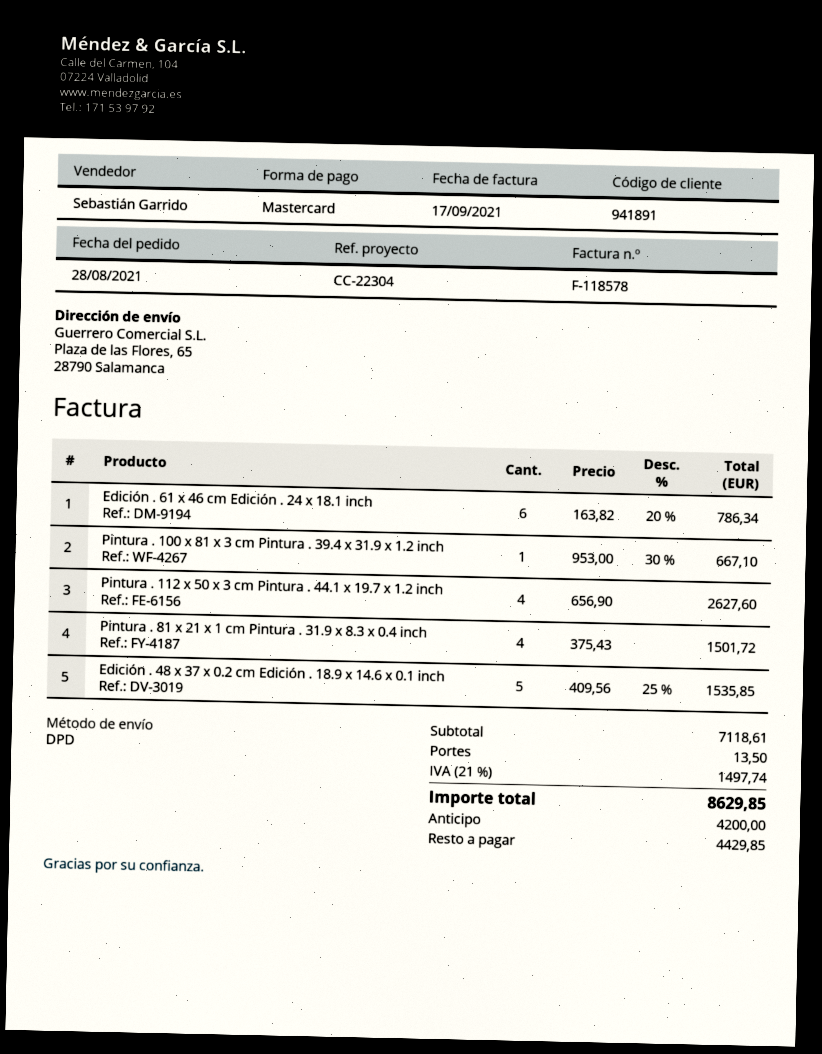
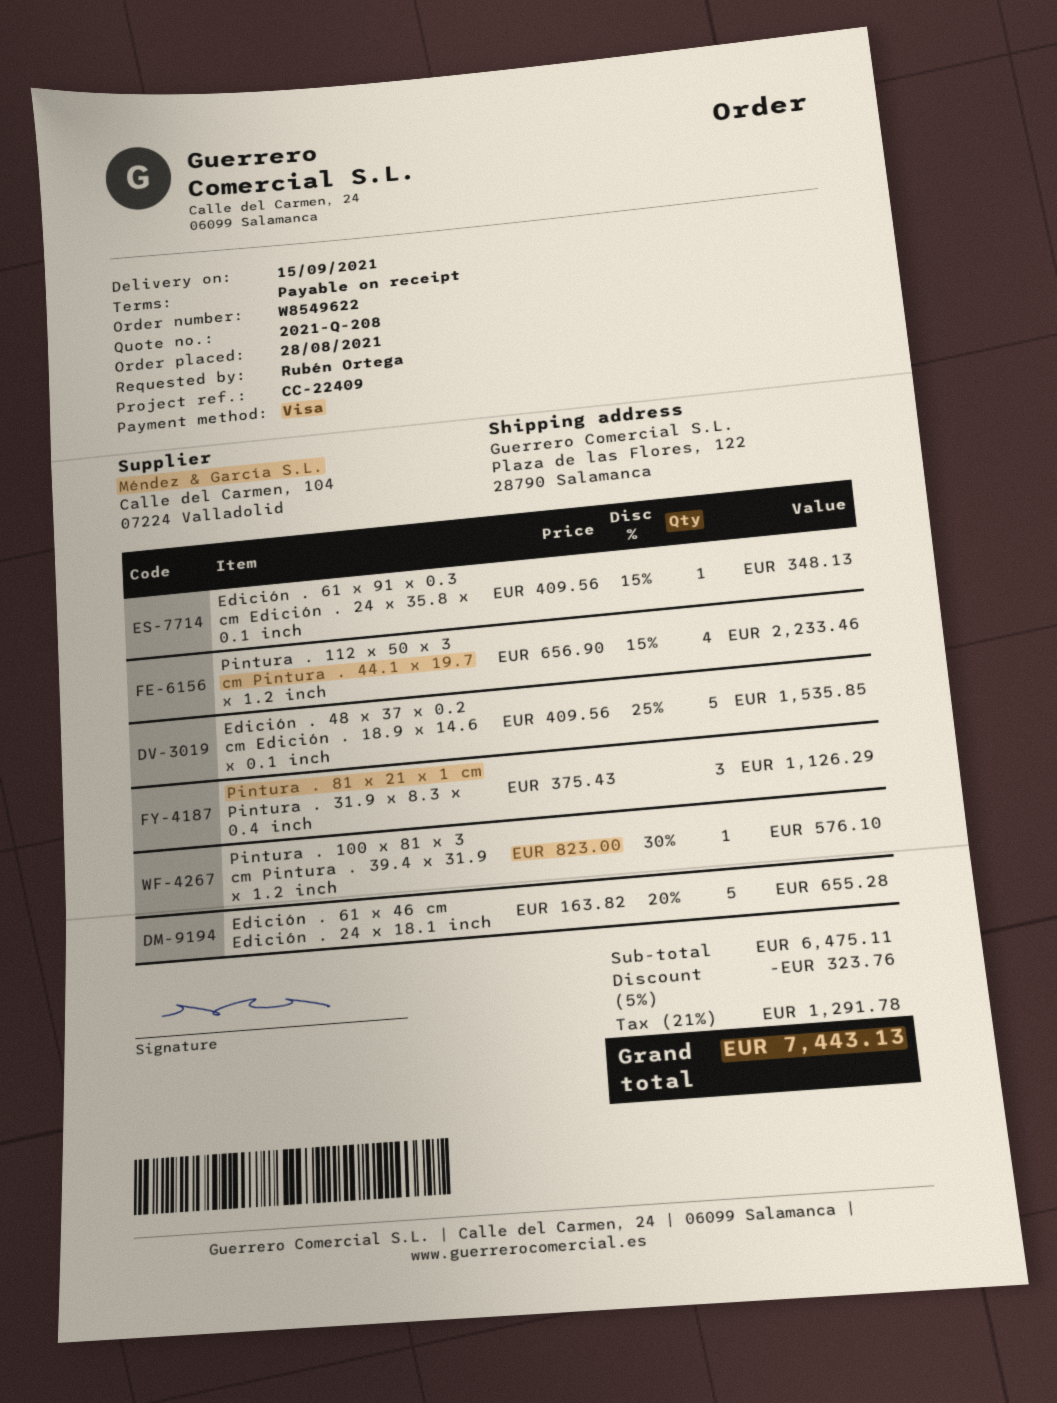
reference: CC-22304 -> CC-22409
payment method: Mastercard -> Visa
ship to: Plaza de las Flores, 65, 28790 Salamanca -> Plaza de las Flores, 122, 28790 Salamanca
Edición . 61 x 46 cm Edición . 24 x 18.1 inch: 6 x 163.82 - 20% = 786.34 -> 5 x 163.82 - 20% = 655.28
Pintura . 100 x 81 x 3 cm Pintura . 39.4 x 31.9 x 1.2 inch: 1 x 953.00 - 30% = 667.10 -> 1 x 823.00 - 30% = 576.10
Pintura . 112 x 50 x 3 cm Pintura . 44.1 x 19.7 x 1.2 inch: 4 x 656.90 = 2627.60 -> 4 x 656.90 - 15% = 2233.46
Pintura . 81 x 21 x 1 cm Pintura . 31.9 x 8.3 x 0.4 inch: 4 x 375.43 = 1501.72 -> 3 x 375.43 = 1126.29
Edición . 61 x 91 x 0.3 cm Edición . 24 x 35.8 x 0.1 inch: none -> 1 x 409.56 - 15% = 348.13
subtotal: 7118.61 -> 6475.11
discount: none -> 5% = 323.76
shipping: 13.50 -> none
tax: 21% = 1497.74 -> 21% = 1291.78
total: 8629.85 -> 7443.13

